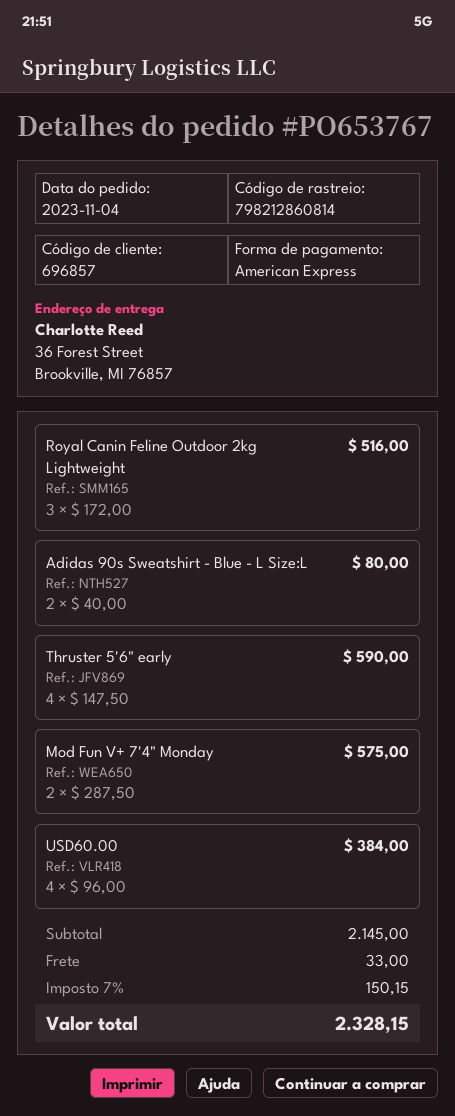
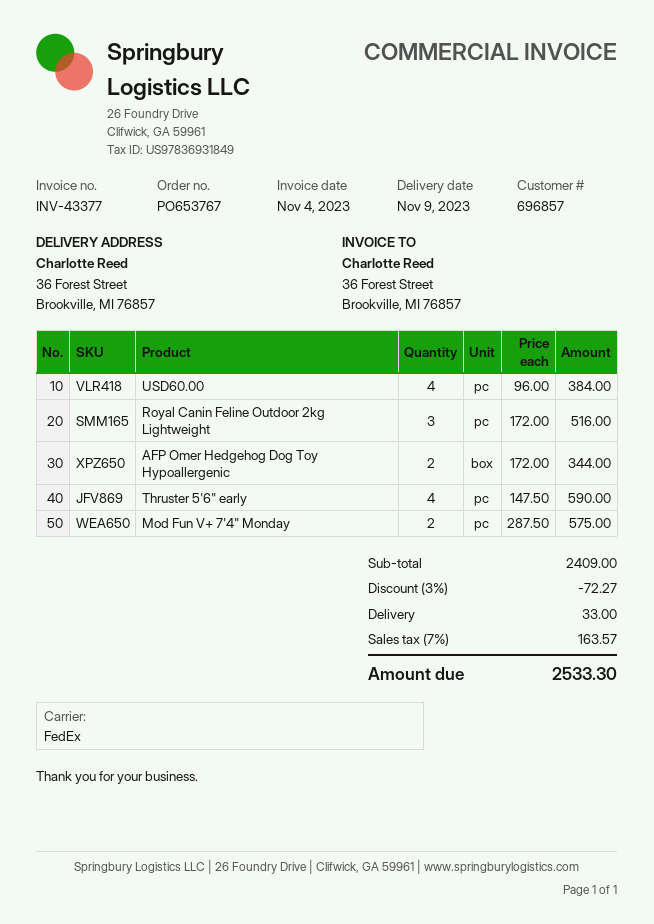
Adidas 90s Sweatshirt - Blue - L Size:L: 2 x 40.00 = 80.00 -> none
AFP Omer Hedgehog Dog Toy Hypoallergenic: none -> 2 x 172.00 = 344.00
subtotal: 2145.00 -> 2409.00
discount: none -> 3% = 72.27
tax: 7% = 150.15 -> 7% = 163.57
total: 2328.15 -> 2533.30

